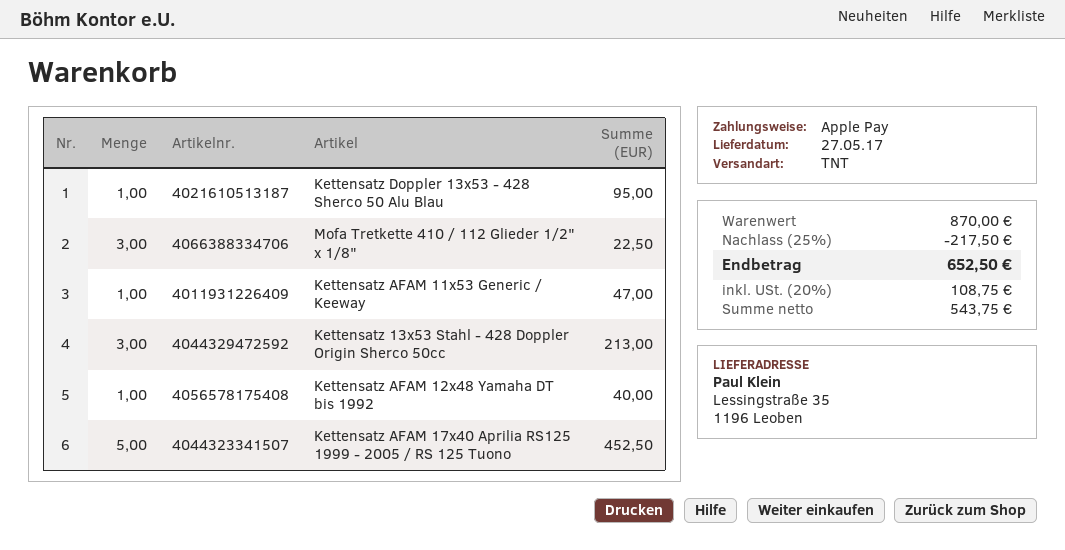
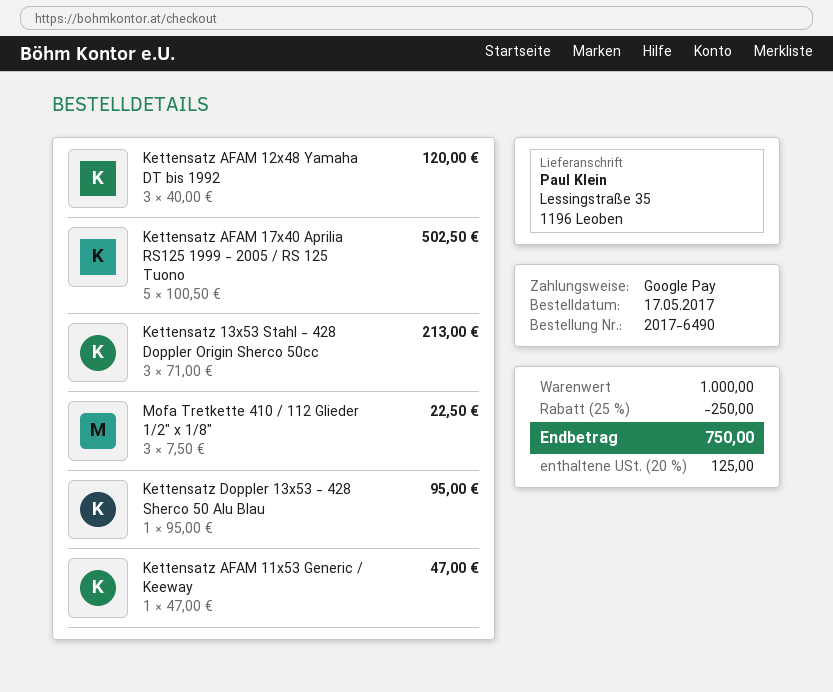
payment method: Apple Pay -> Google Pay
Kettensatz AFAM 12x48 Yamaha DT bis 1992: 1 for 40.00 -> 3 for 120.00
Kettensatz AFAM 17x40 Aprilia RS125 1999 - 2005 / RS 125 Tuono: 5 for 452.50 -> 5 for 502.50
subtotal: 870.00 -> 1000.00
discount: 25% = 217.50 -> 25% = 250.00
tax: 20% = 108.75 -> 20% = 125.00
total: 652.50 -> 750.00

